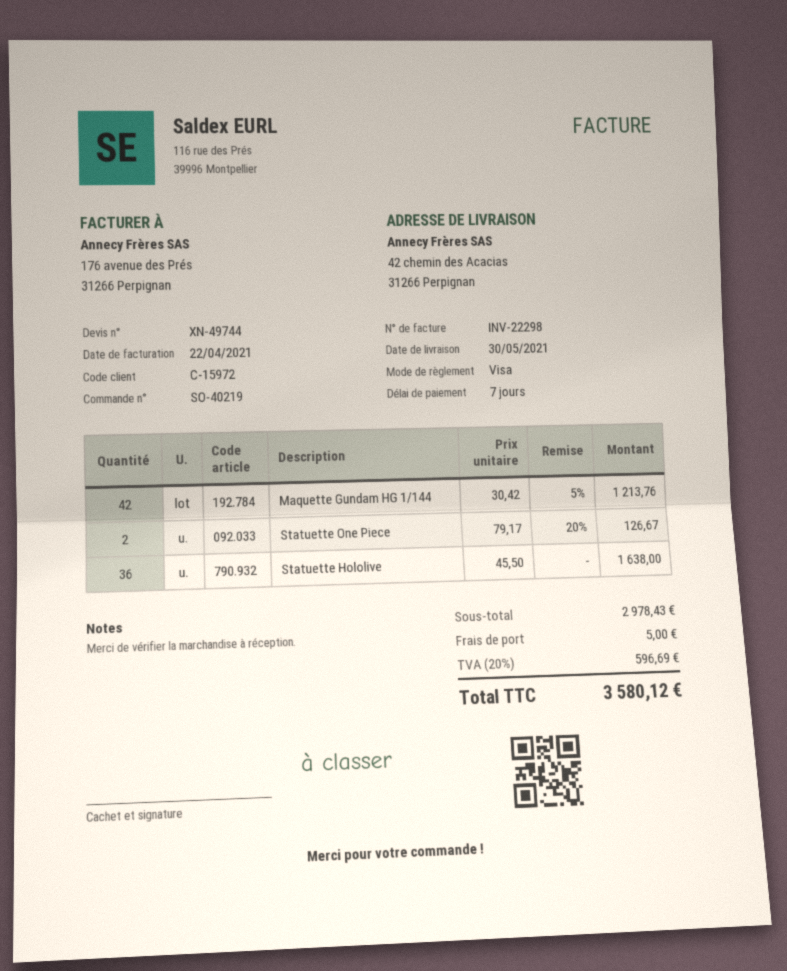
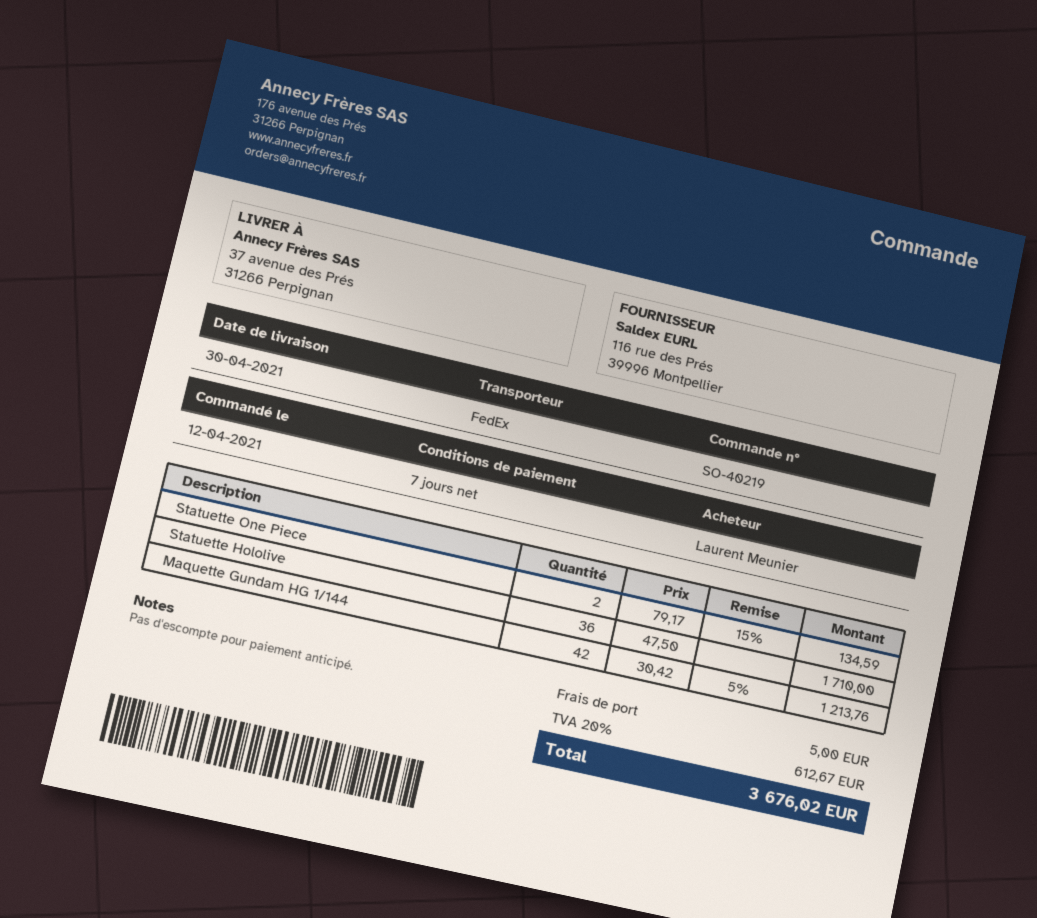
delivery date: 2021-05-30 -> 2021-04-30
ship to: 42 chemin des Acacias, 31266 Perpignan -> 37 avenue des Prés, 31266 Perpignan
Statuette One Piece: 2 x 79.17 - 20% = 126.67 -> 2 x 79.17 - 15% = 134.59
Statuette Hololive: 36 x 45.50 = 1638.00 -> 36 x 47.50 = 1710.00
tax: 20% = 596.69 -> 20% = 612.67
total: 3580.12 -> 3676.02

